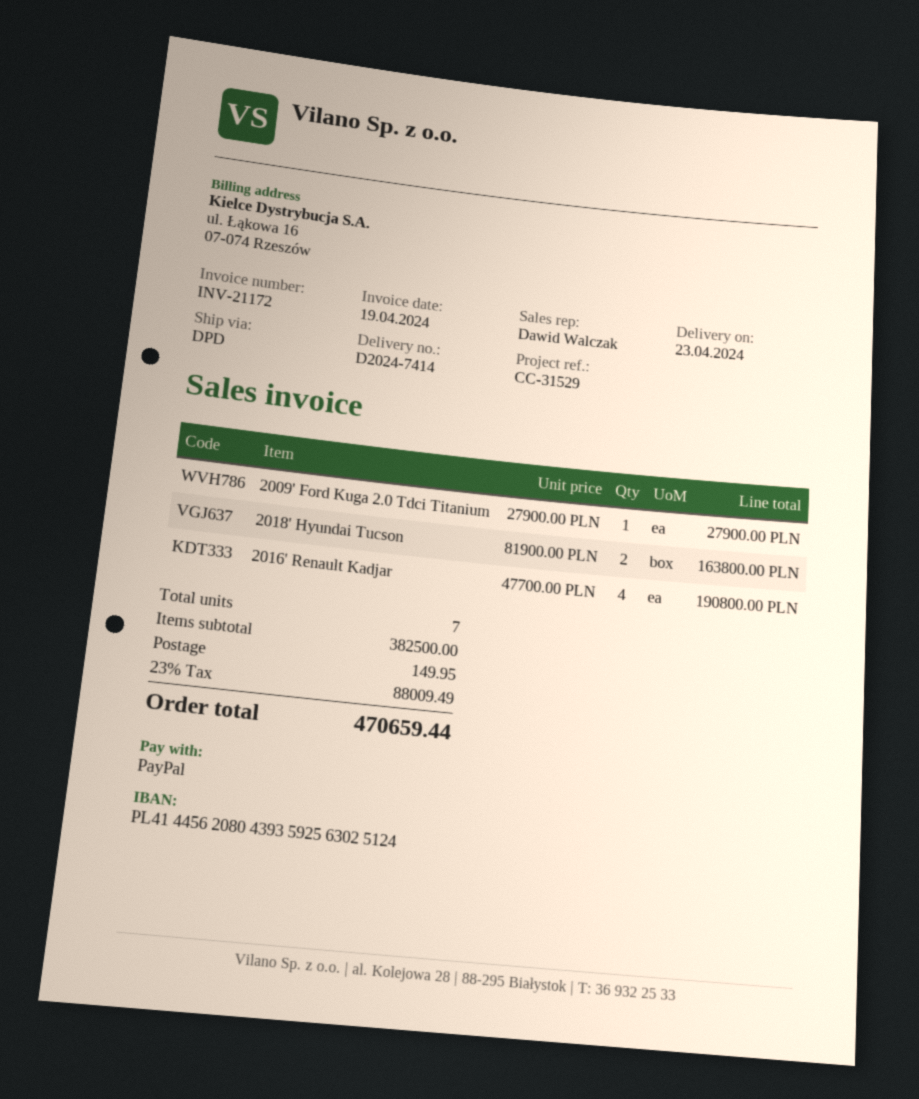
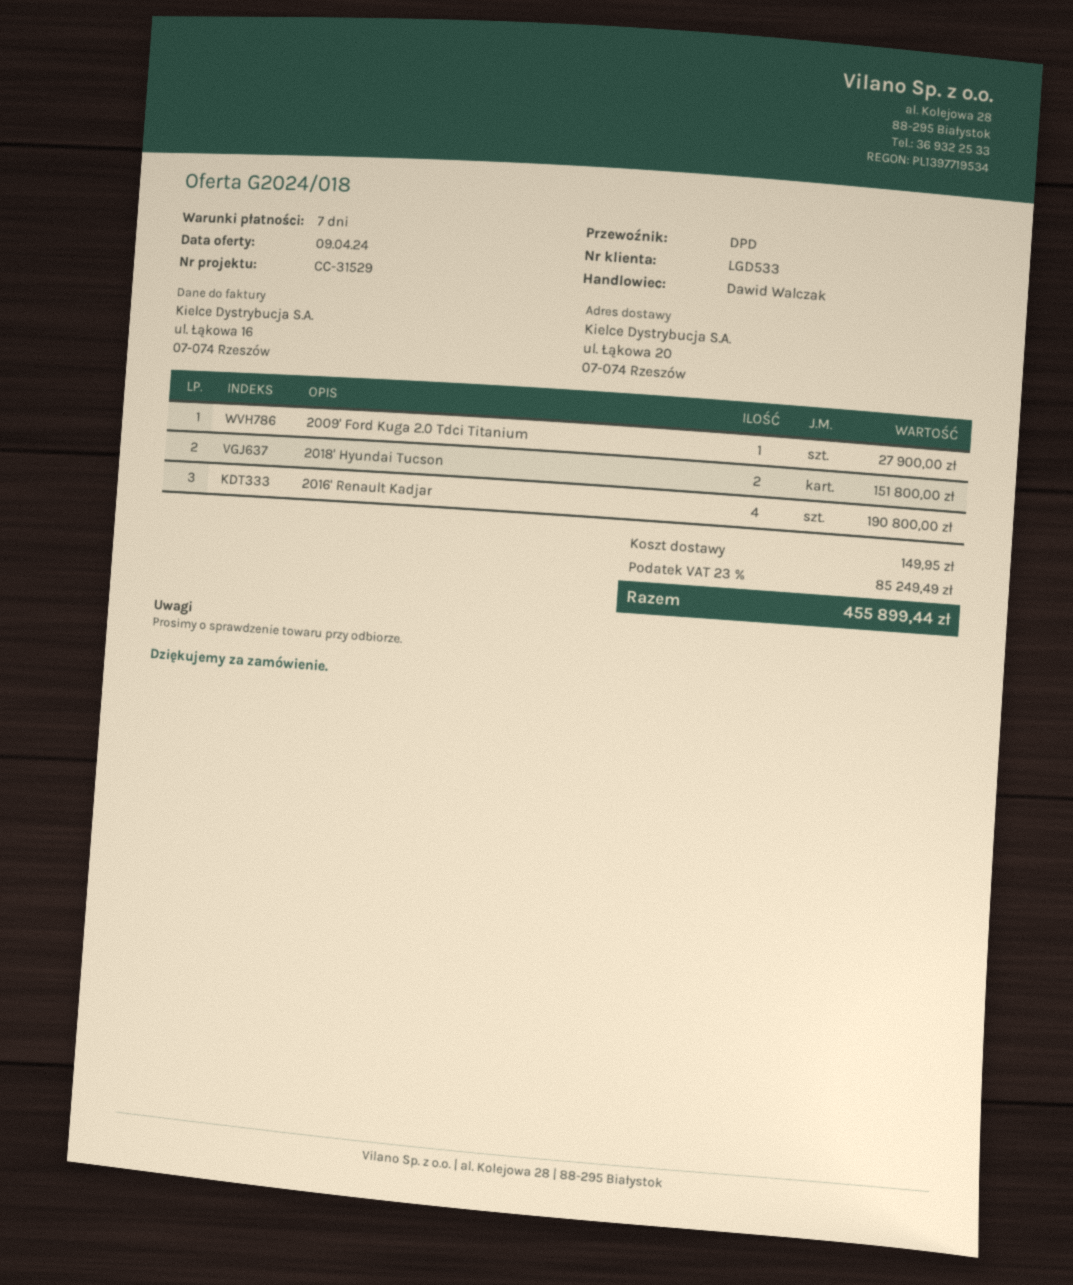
2018' Hyundai Tucson: 2 for 163800.00 -> 2 for 151800.00
tax: 23% = 88009.49 -> 23% = 85249.49
total: 470659.44 -> 455899.44

